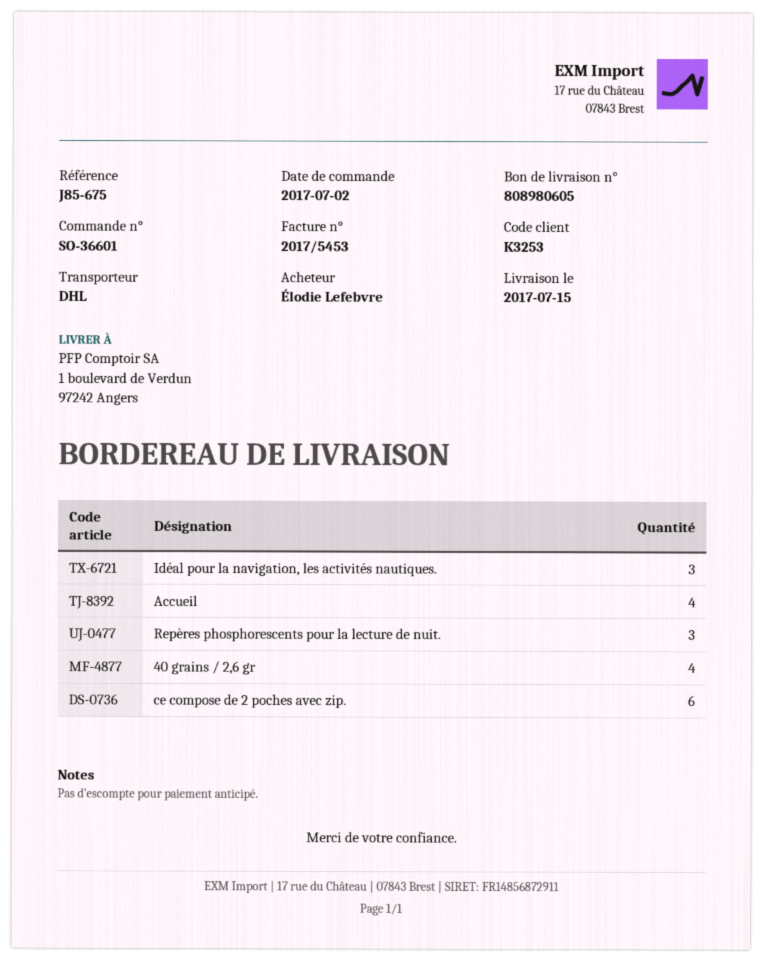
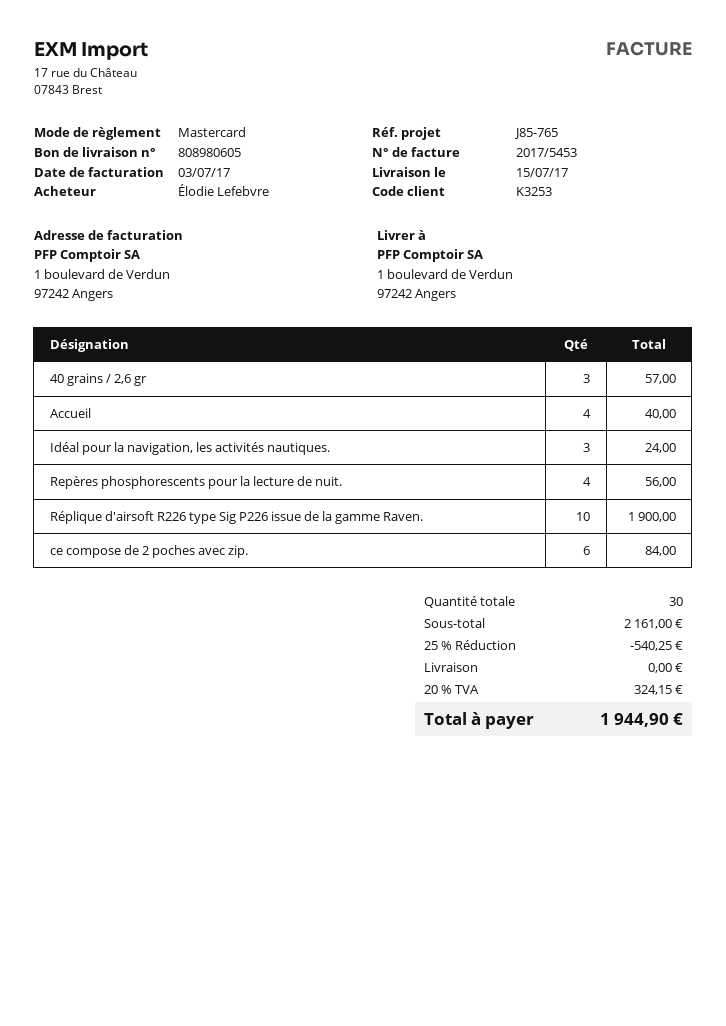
reference: J85-675 -> J85-765
Repères phosphorescents pour la lecture de nuit.: 3 -> 4
40 grains / 2,6 gr: 4 -> 3
Réplique d'airsoft R226 type Sig P226 issue de la gamme Raven.: none -> 10

